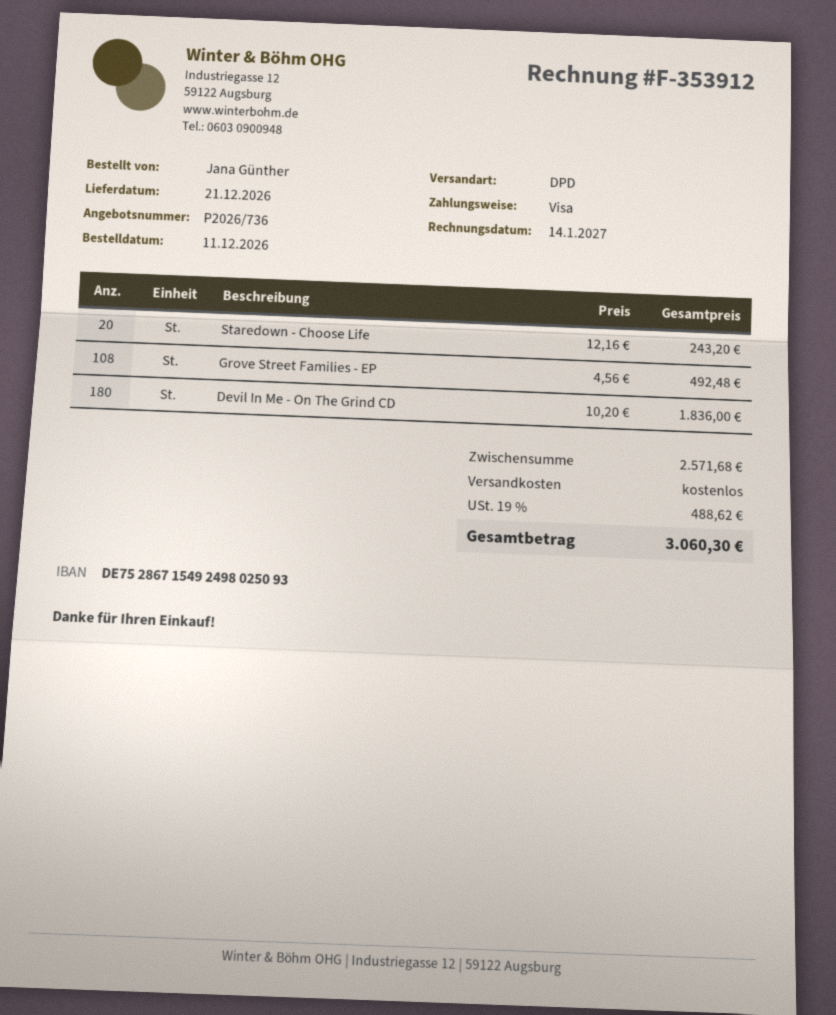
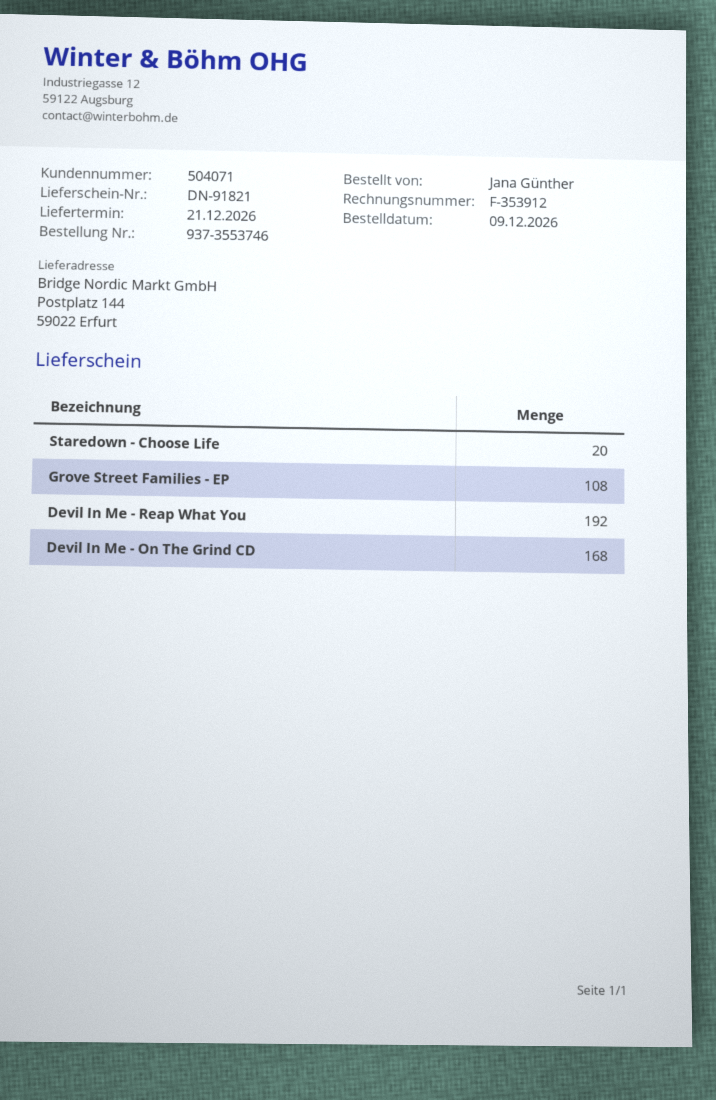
order date: 2026-12-11 -> 2026-12-09
Devil In Me - On The Grind CD: 180 -> 168
Devil In Me - Reap What You: none -> 192

